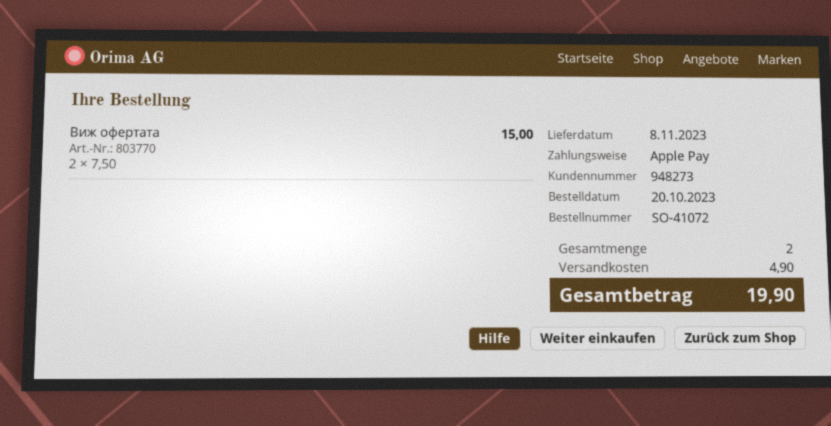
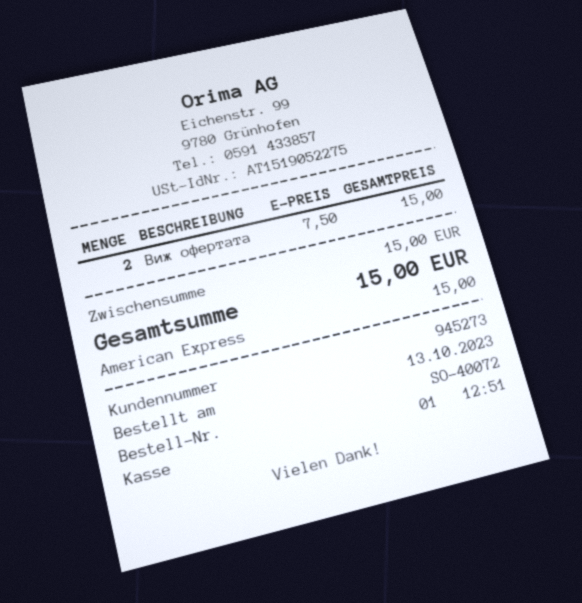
order number: SO-41072 -> SO-40072
order date: 2023-10-20 -> 2023-10-13
customer number: 948273 -> 945273
payment method: Apple Pay -> American Express
shipping: 4.90 -> none
total: 19.90 -> 15.00

